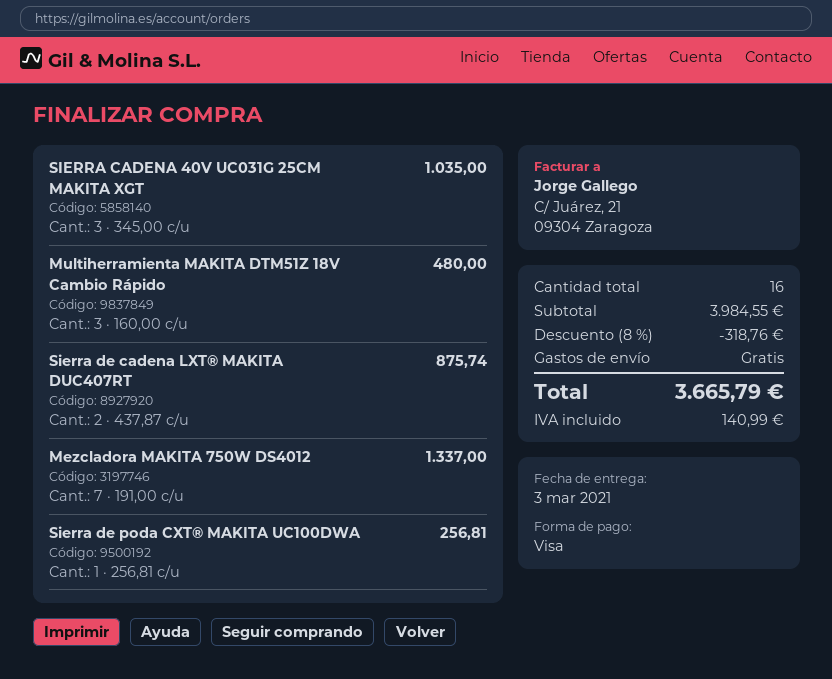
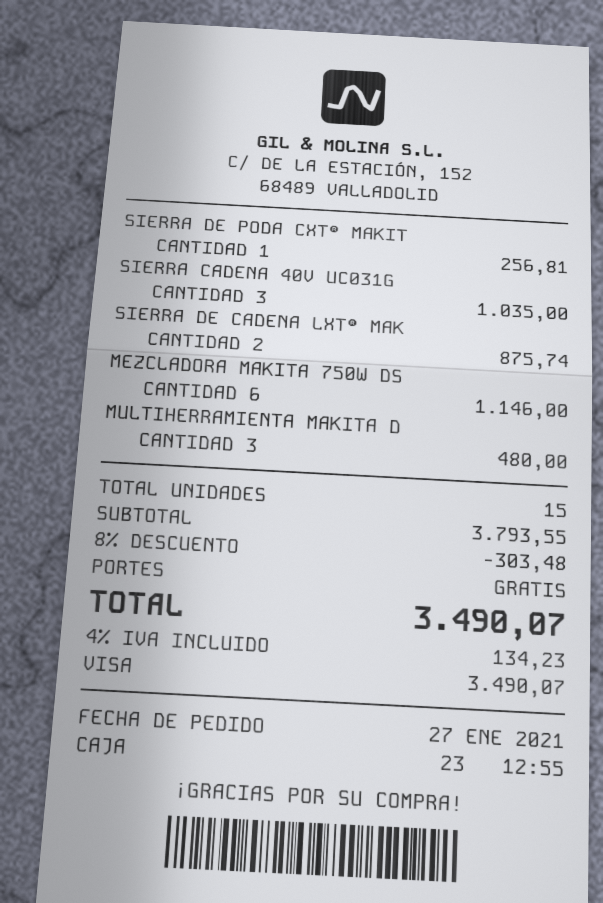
Mezcladora MAKITA 750W DS4012: 7 for 1337.00 -> 6 for 1146.00
total quantity: 16 -> 15
subtotal: 3984.55 -> 3793.55
discount: 8% = 318.76 -> 8% = 303.48
tax: 140.99 -> 134.23
total: 3665.79 -> 3490.07

